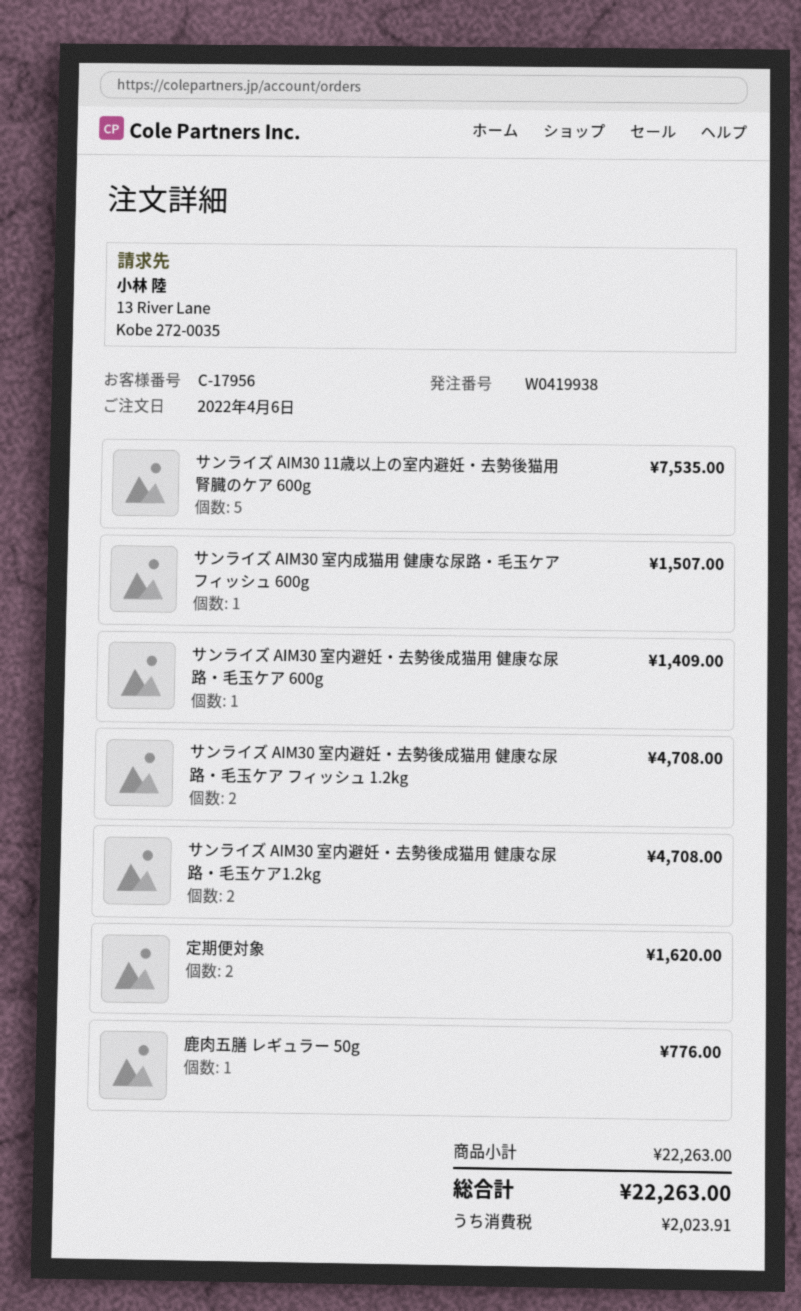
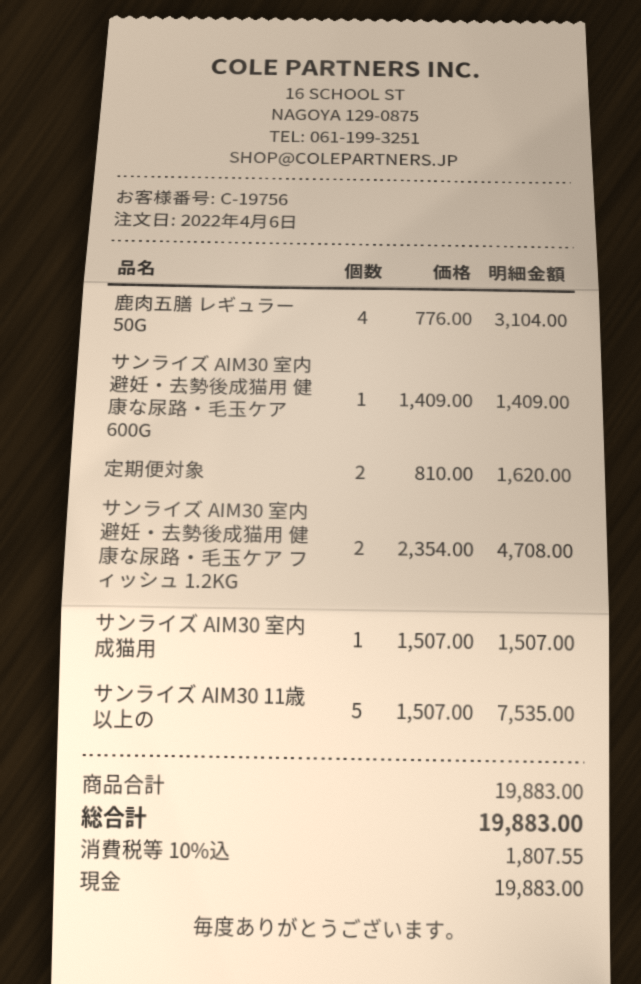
customer number: C-17956 -> C-19756
サンライズ AIM30 室内避妊・去勢後成猫用 健康な尿路・毛玉ケア1.2kg: 2 for 4708.00 -> none
鹿肉五膳 レギュラー 50g: 1 for 776.00 -> 4 for 3104.00
subtotal: 22263.00 -> 19883.00
tax: 2023.91 -> 1807.55
total: 22263.00 -> 19883.00

